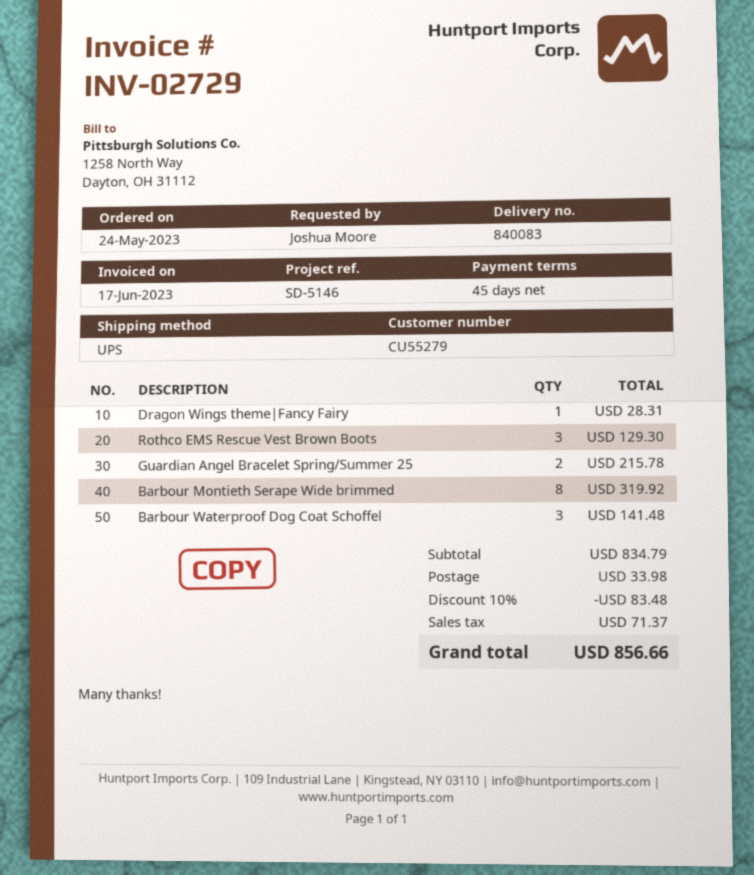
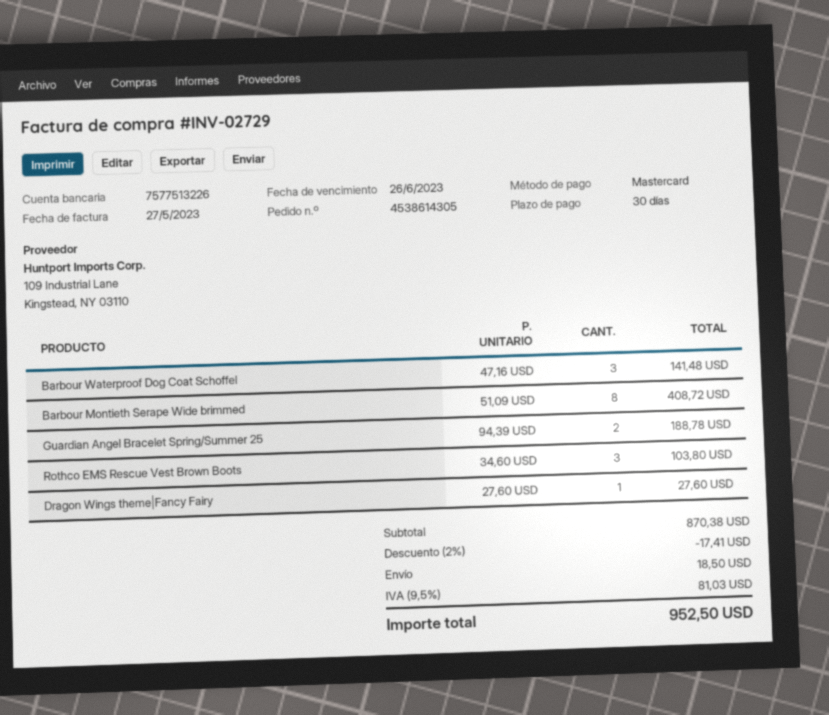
invoice date: 2023-06-17 -> 2023-05-27
payment terms: 45 days -> 30 days
Dragon Wings theme|Fancy Fairy: 1 for 28.31 -> 1 for 27.60
Rothco EMS Rescue Vest Brown Boots: 3 for 129.30 -> 3 for 103.80
Guardian Angel Bracelet Spring/Summer 25: 2 for 215.78 -> 2 for 188.78
Barbour Montieth Serape Wide brimmed: 8 for 319.92 -> 8 for 408.72
subtotal: 834.79 -> 870.38
discount: 10% = 83.48 -> 2% = 17.41
shipping: 33.98 -> 18.50
tax: 71.37 -> 81.03
total: 856.66 -> 952.50

